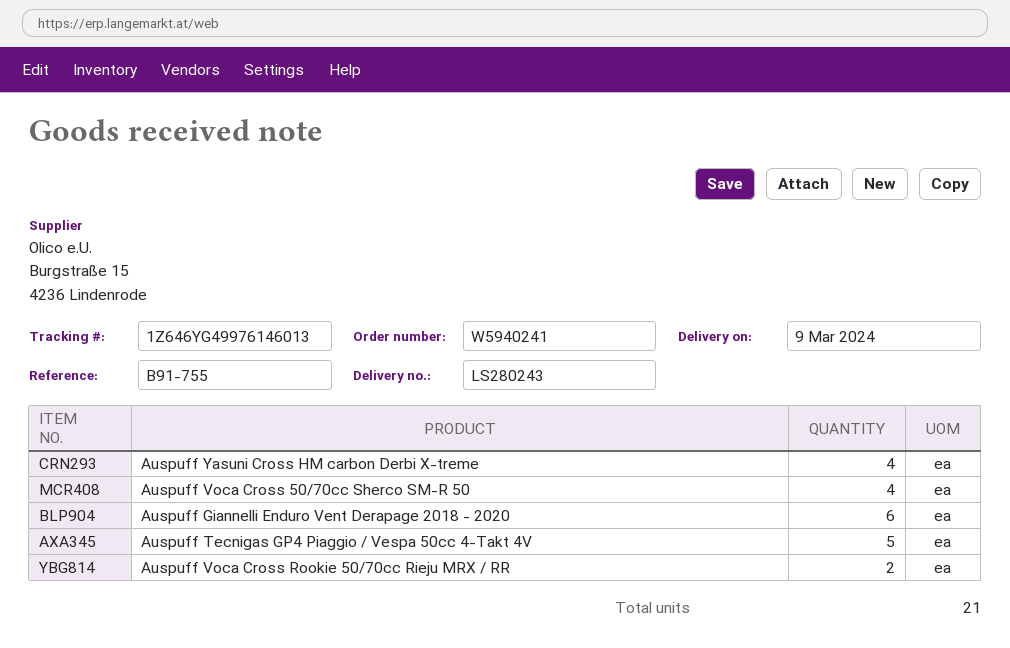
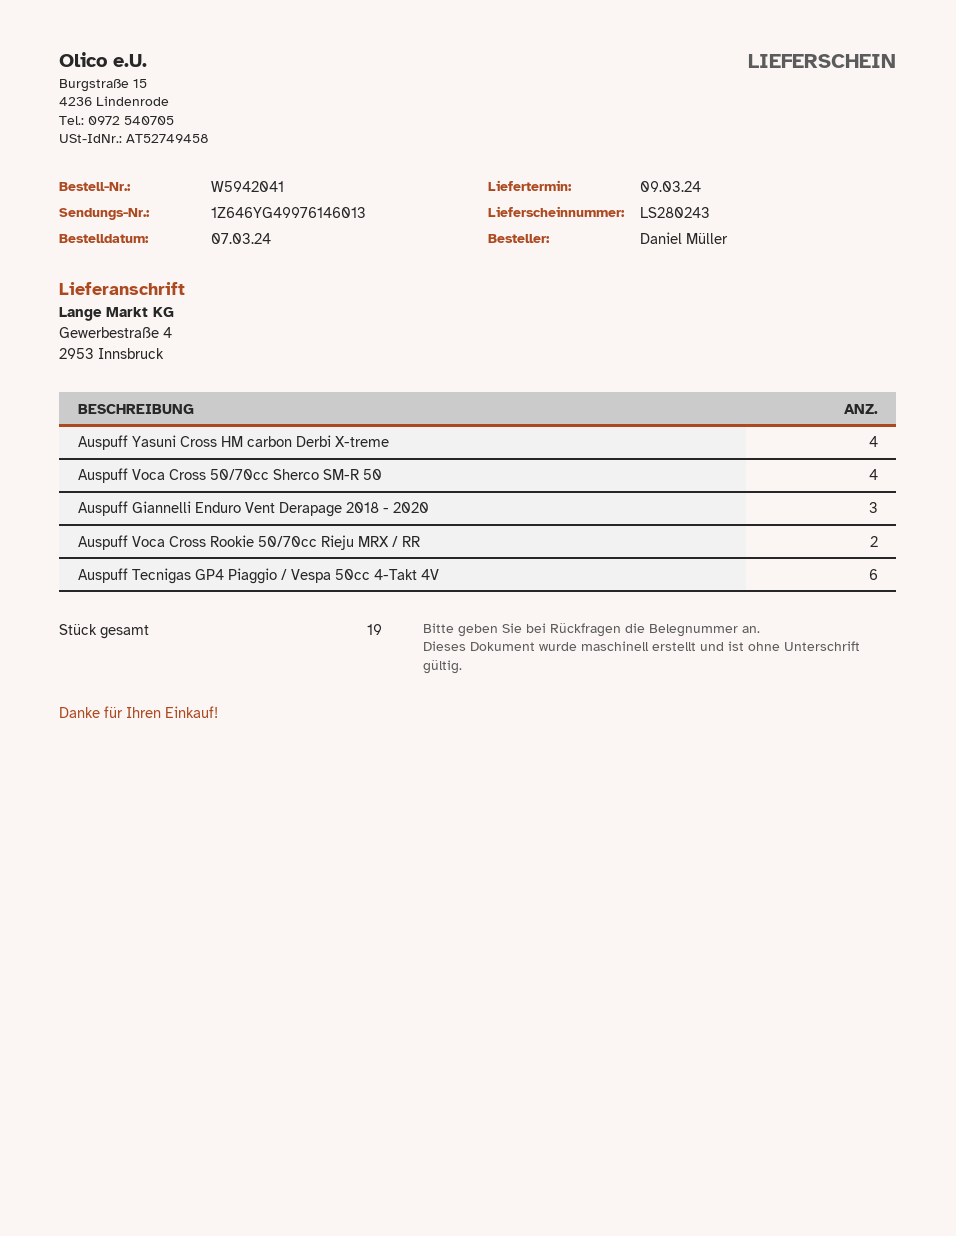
order number: W5940241 -> W5942041
Auspuff Giannelli Enduro Vent Derapage 2018 - 2020: 6 -> 3
Auspuff Tecnigas GP4 Piaggio / Vespa 50cc 4-Takt 4V: 5 -> 6
total quantity: 21 -> 19

